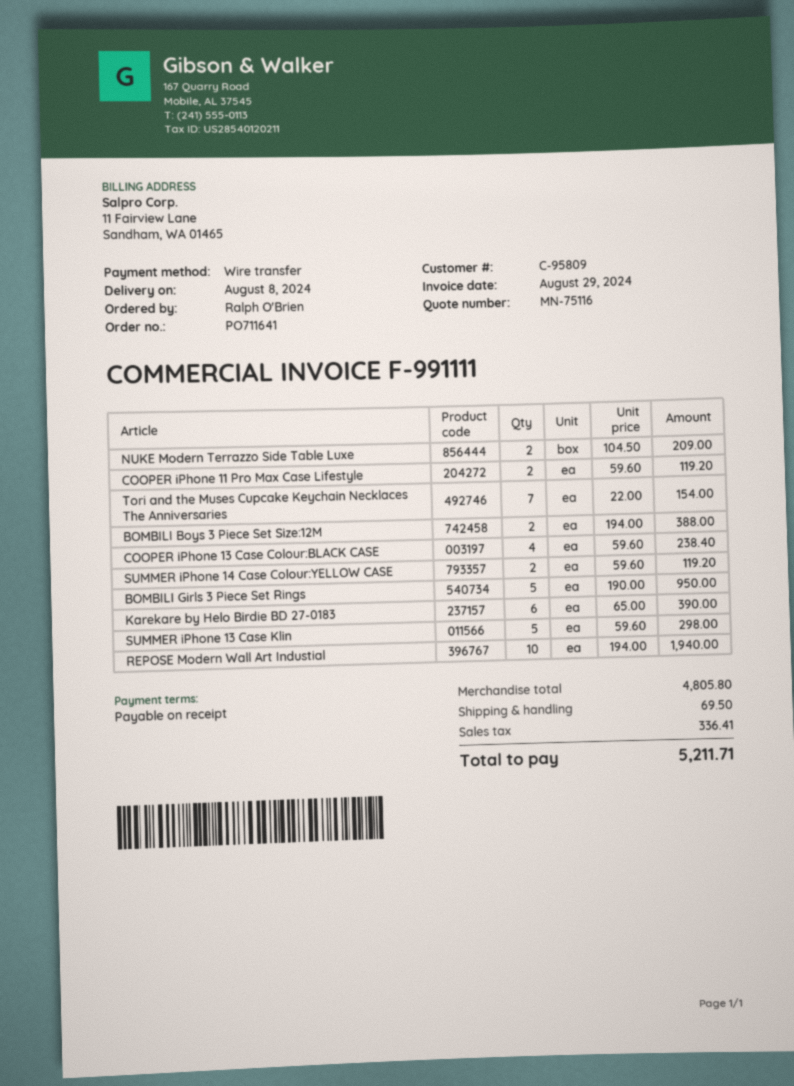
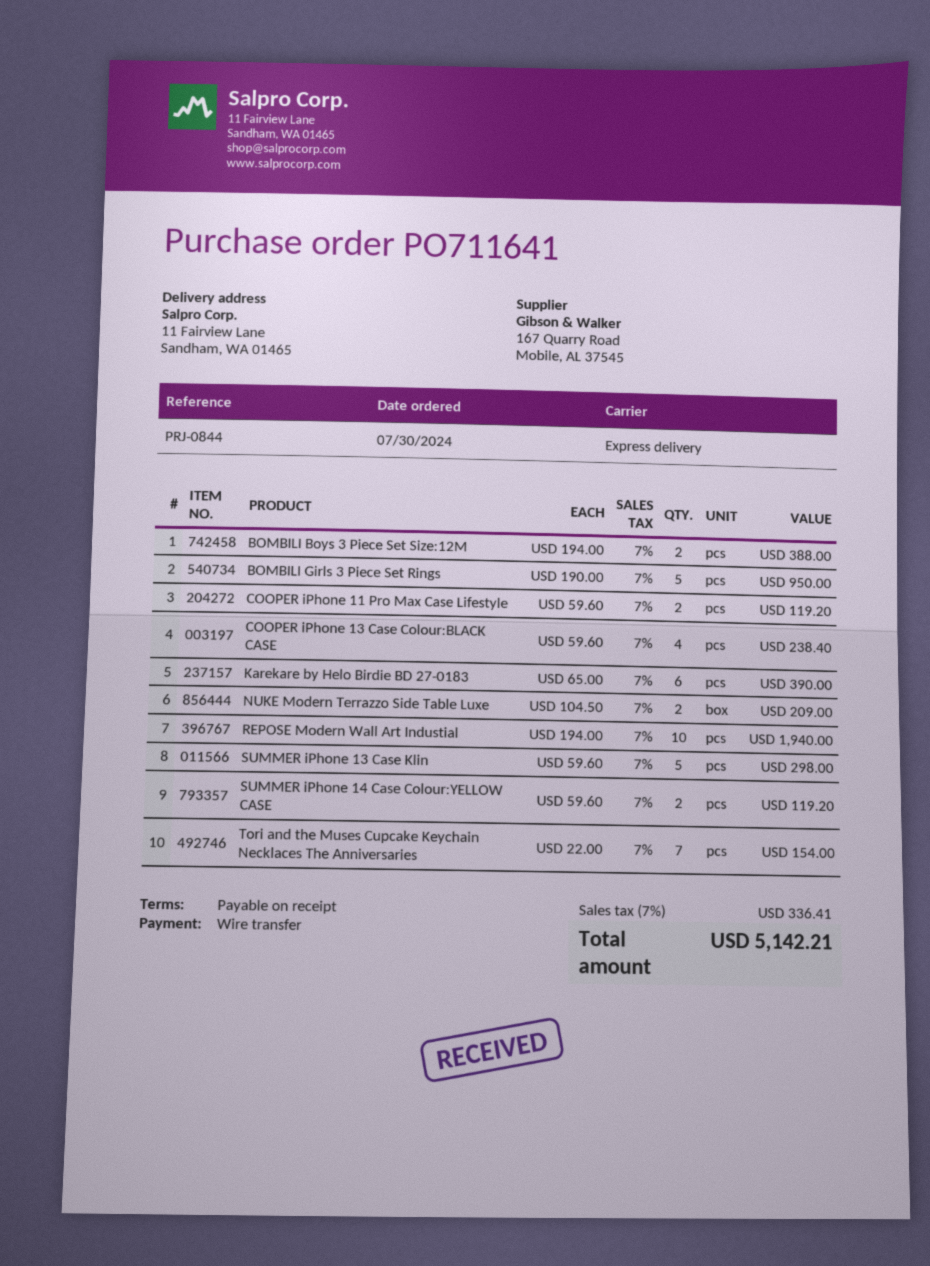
shipping: 69.50 -> none
total: 5211.71 -> 5142.21

